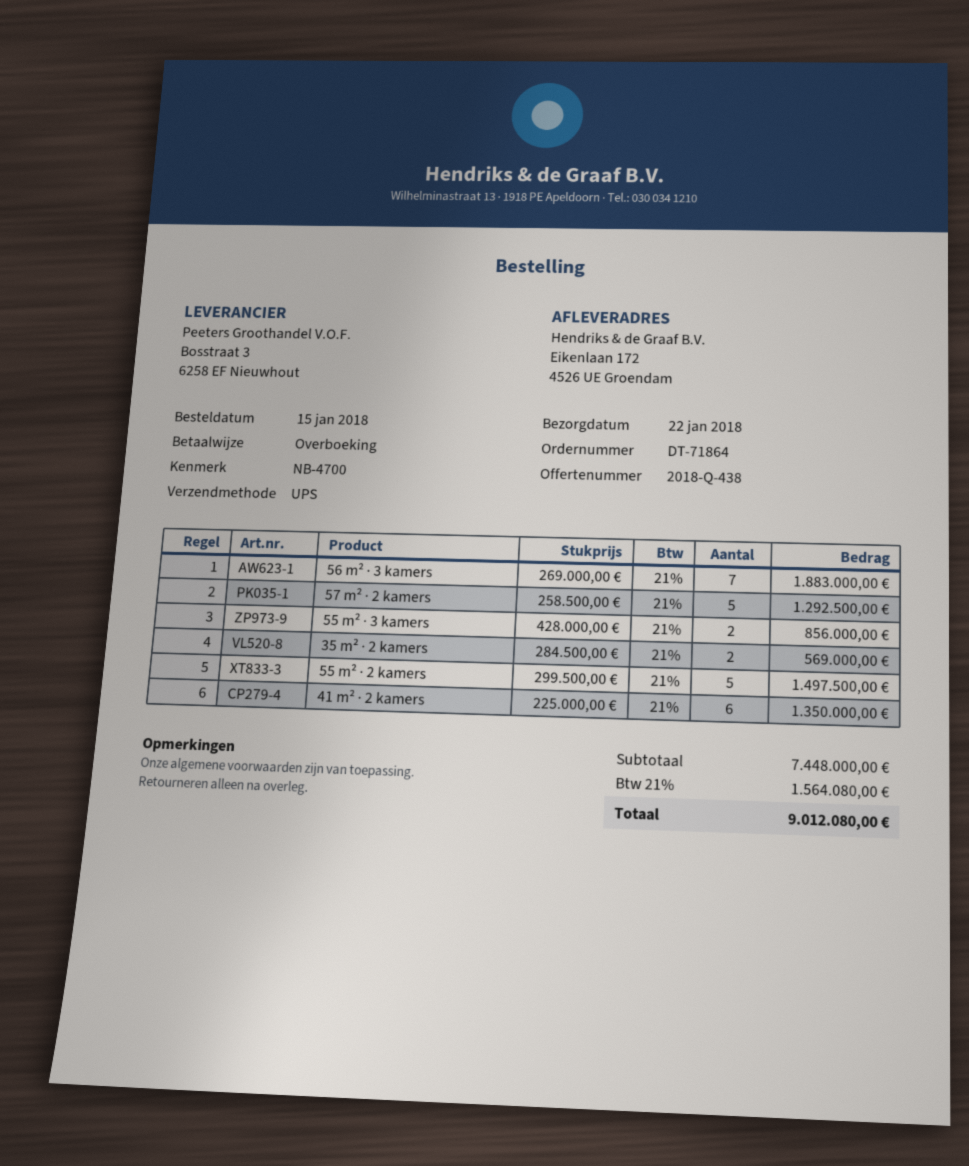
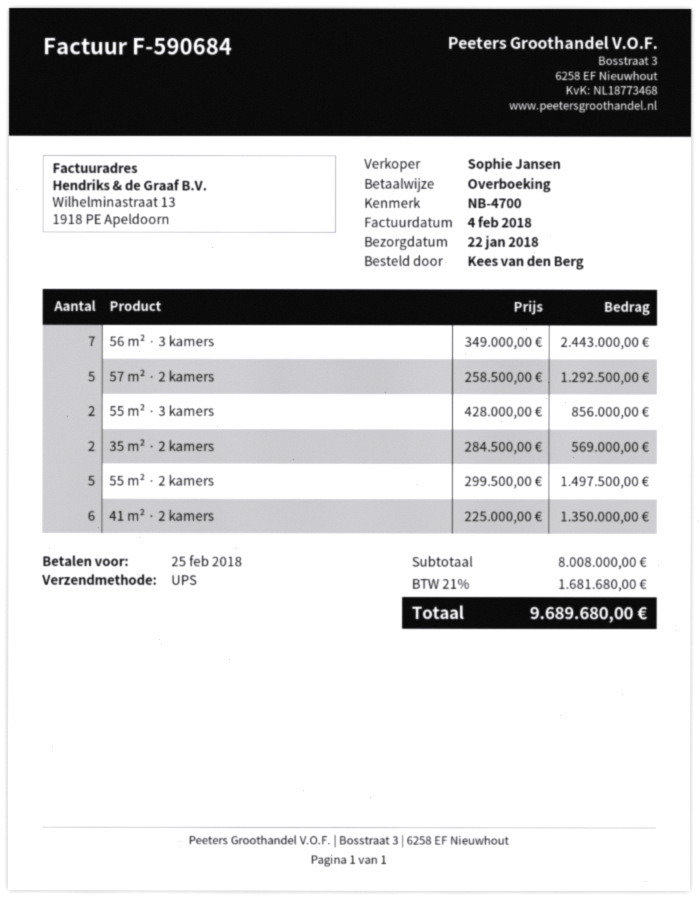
56 m² · 3 kamers: 7 x 269000.00 = 1883000.00 -> 7 x 349000.00 = 2443000.00
subtotal: 7448000.00 -> 8008000.00
tax: 21% = 1564080.00 -> 21% = 1681680.00
total: 9012080.00 -> 9689680.00

